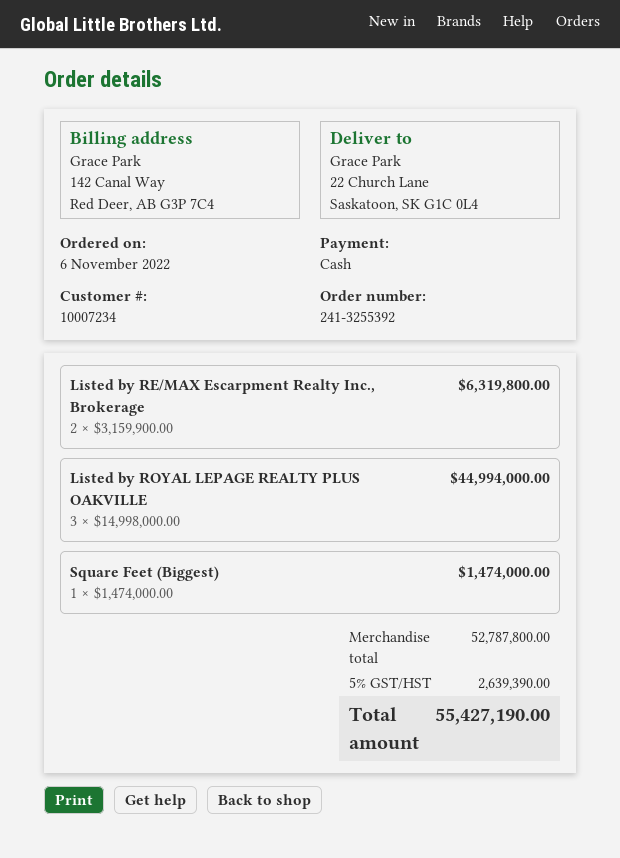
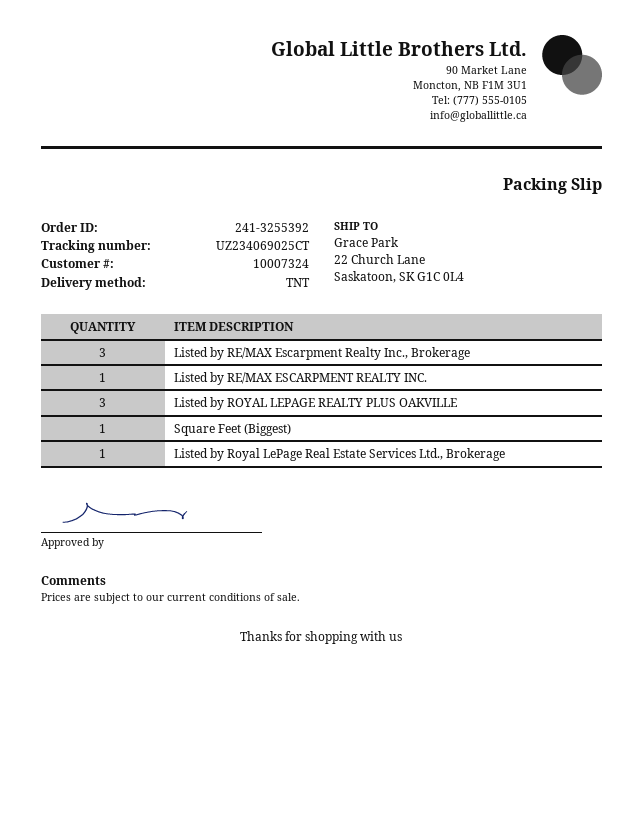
customer number: 10007234 -> 10007324
Listed by RE/MAX Escarpment Realty Inc., Brokerage: 2 -> 3
Listed by RE/MAX ESCARPMENT REALTY INC.: none -> 1
Listed by Royal LePage Real Estate Services Ltd., Brokerage: none -> 1

